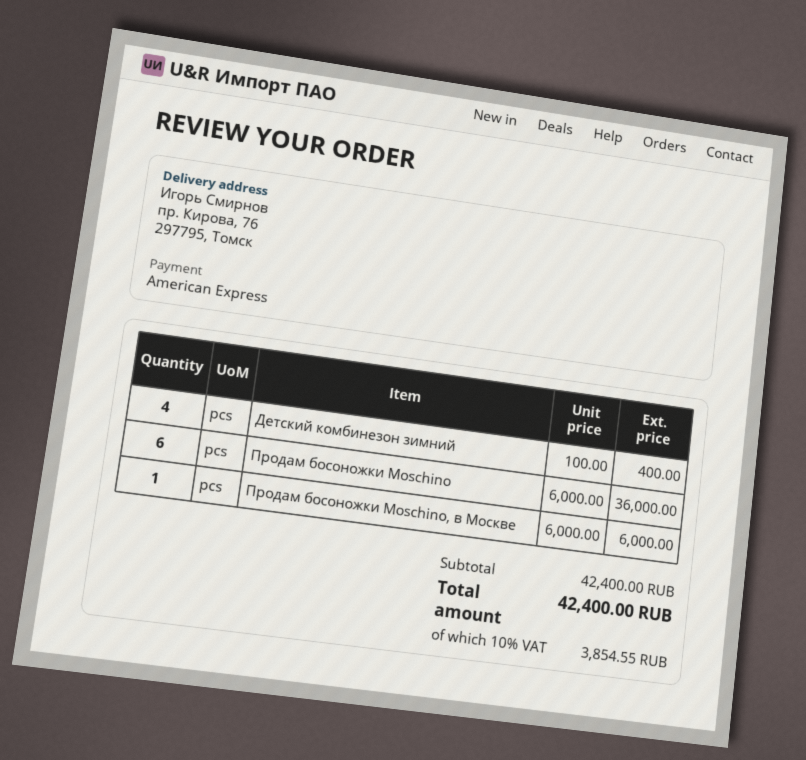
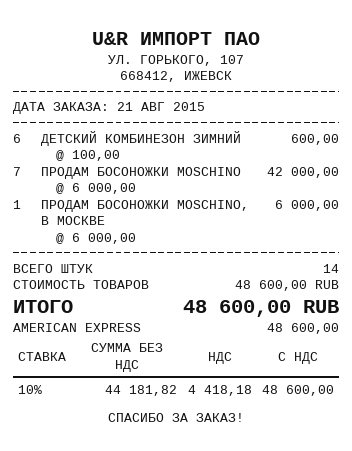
Детский комбинезон зимний: 4 x 100.00 = 400.00 -> 6 x 100.00 = 600.00
Продам босоножки Moschino: 6 x 6000.00 = 36000.00 -> 7 x 6000.00 = 42000.00
subtotal: 42400.00 -> 48600.00
tax: 10% = 3854.55 -> 10% = 4418.18
total: 42400.00 -> 48600.00

